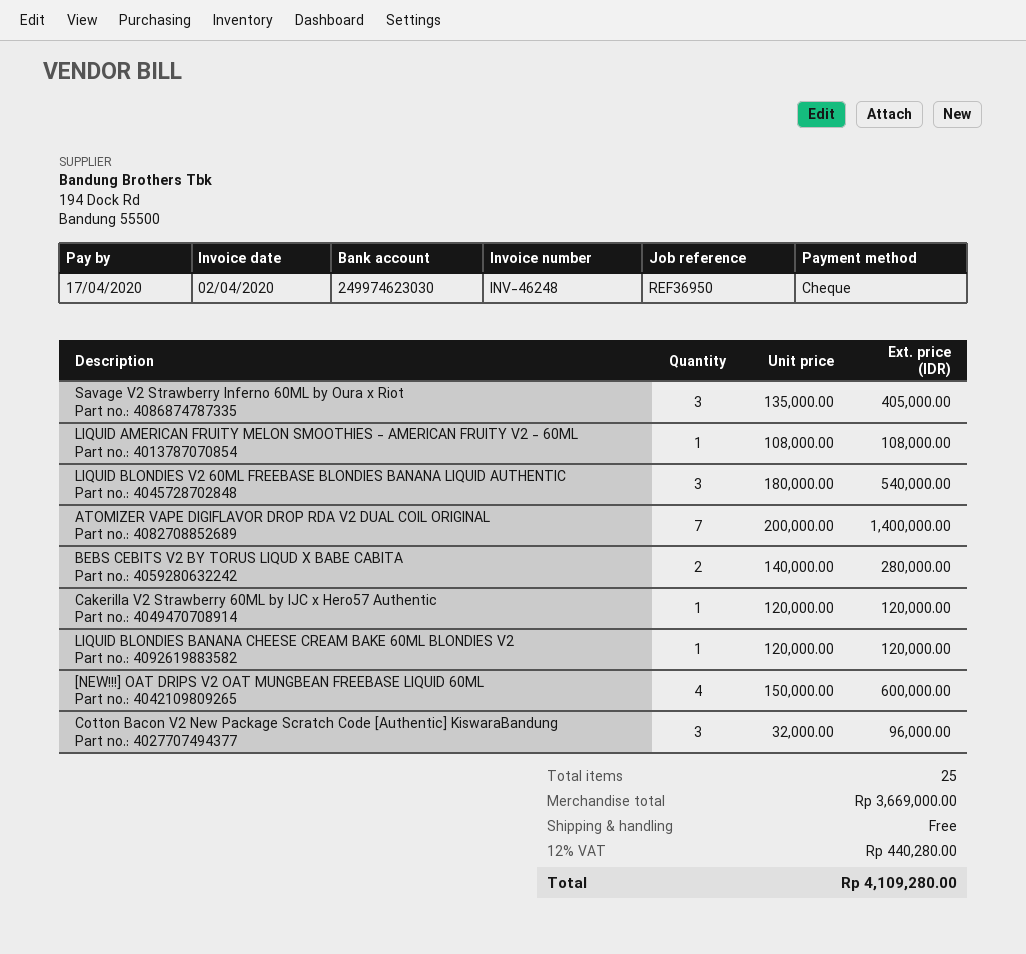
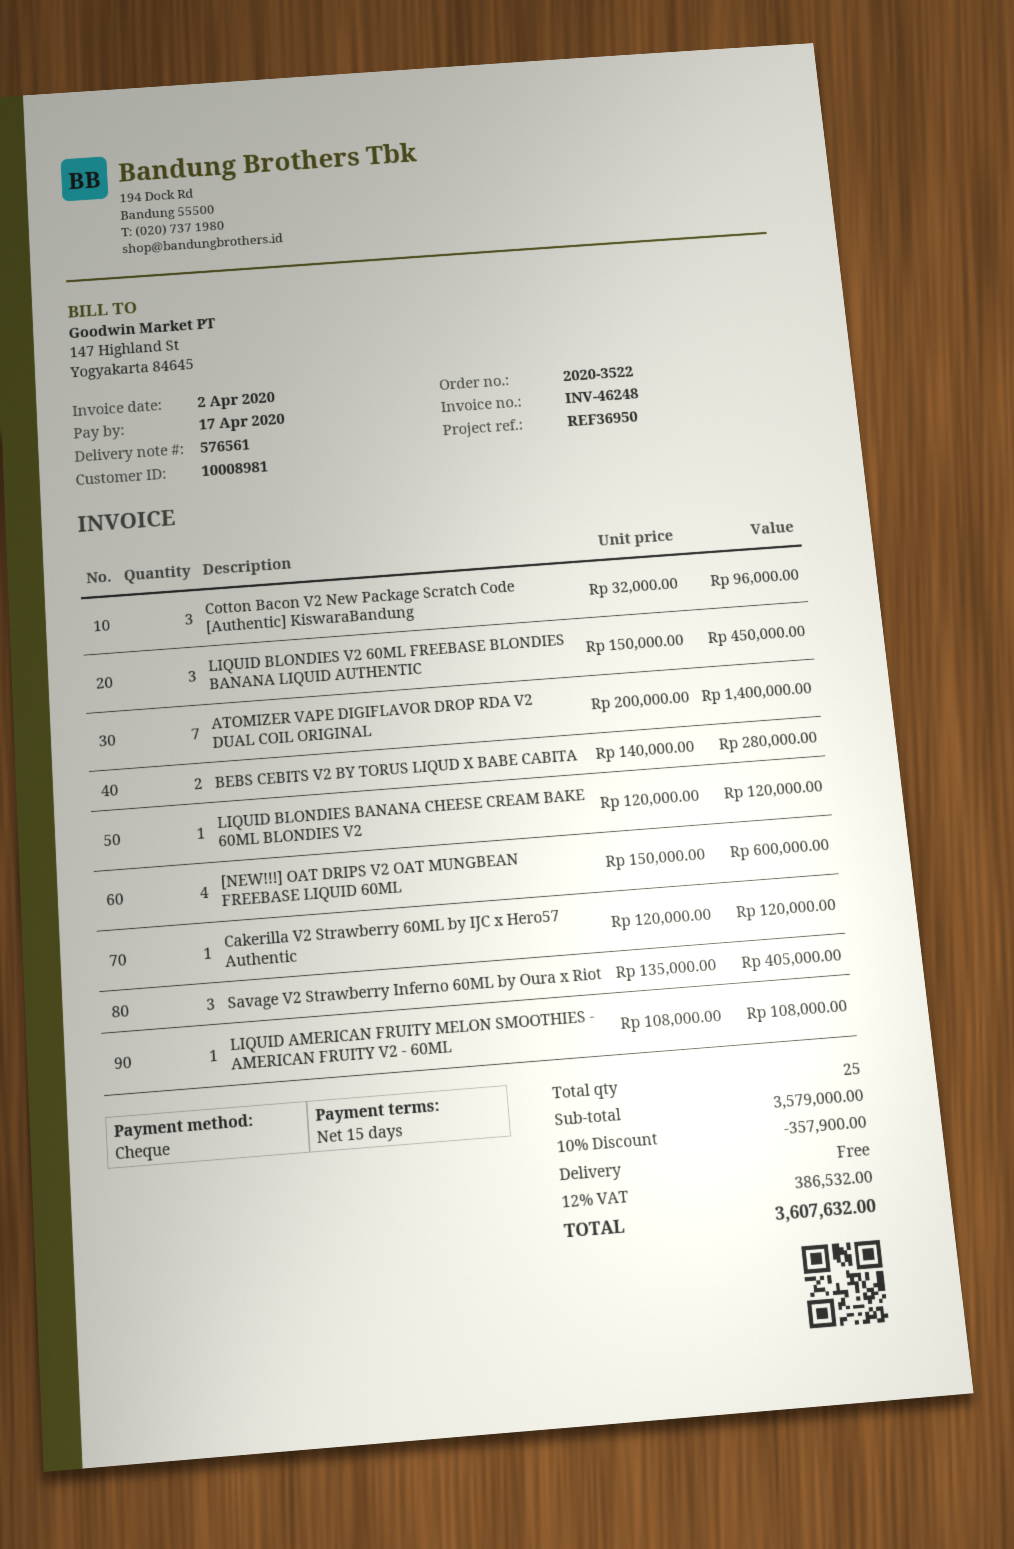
LIQUID BLONDIES V2 60ML FREEBASE BLONDIES BANANA LIQUID AUTHENTIC: 3 x 180000.00 = 540000.00 -> 3 x 150000.00 = 450000.00
subtotal: 3669000.00 -> 3579000.00
discount: none -> 10% = 357900.00
tax: 12% = 440280.00 -> 12% = 386532.00
total: 4109280.00 -> 3607632.00

